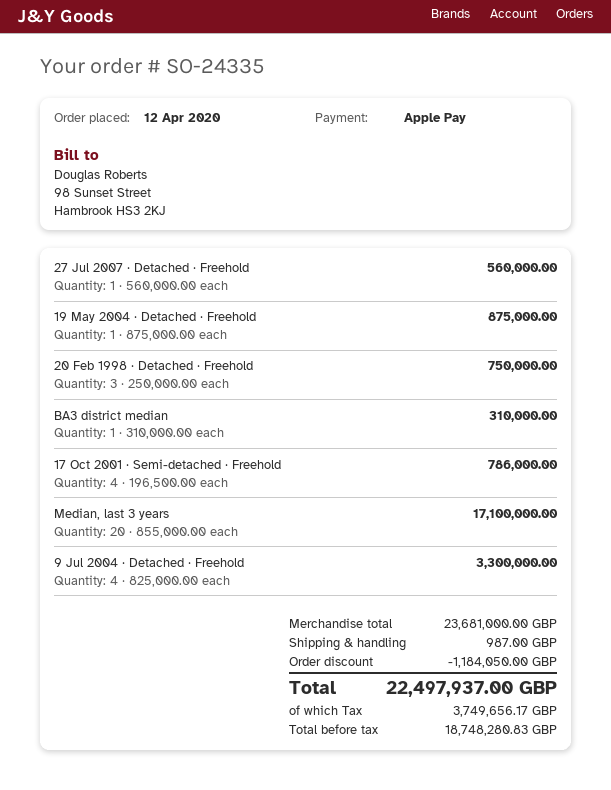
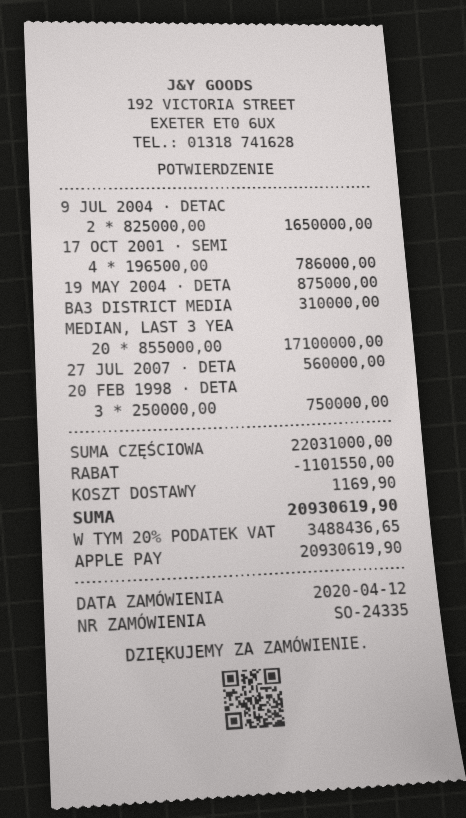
9 Jul 2004 · Detached · Freehold: 4 x 825000.00 = 3300000.00 -> 2 x 825000.00 = 1650000.00
subtotal: 23681000.00 -> 22031000.00
discount: 1184050.00 -> 1101550.00
shipping: 987.00 -> 1169.90
tax: 3749656.17 -> 3488436.65
total: 22497937.00 -> 20930619.90

